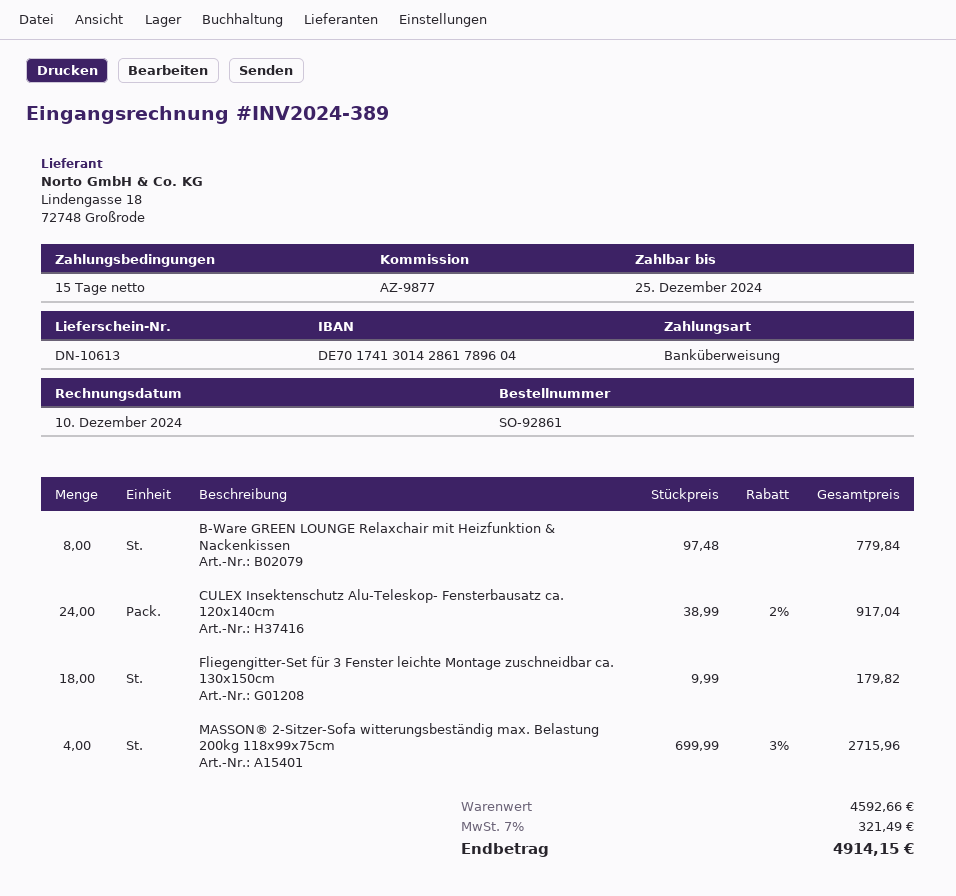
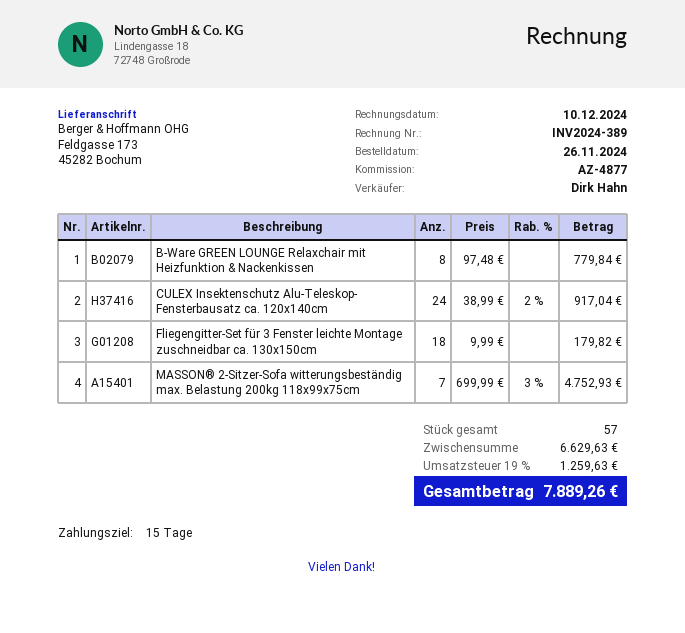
reference: AZ-9877 -> AZ-4877
MASSON® 2-Sitzer-Sofa witterungsbeständig max. Belastung 200kg 118x99x75cm: 4 x 699.99 - 3% = 2715.96 -> 7 x 699.99 - 3% = 4752.93
subtotal: 4592.66 -> 6629.63
tax: 7% = 321.49 -> 19% = 1259.63
total: 4914.15 -> 7889.26

